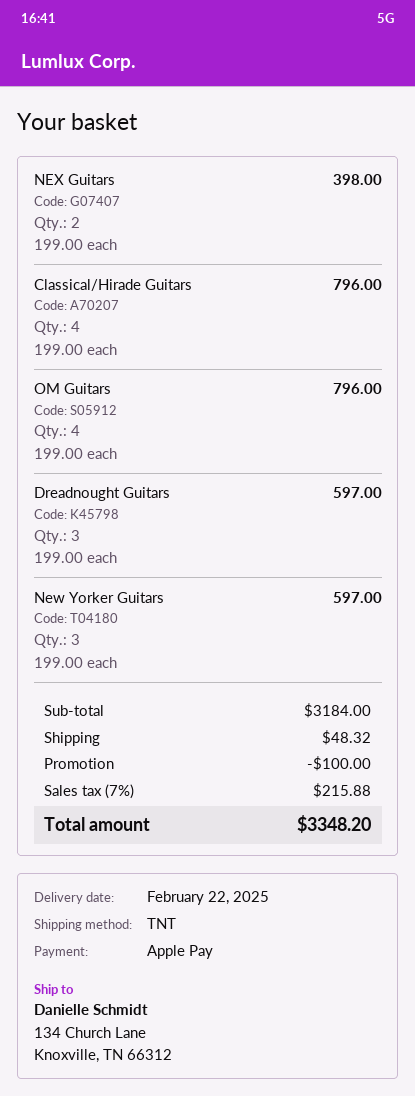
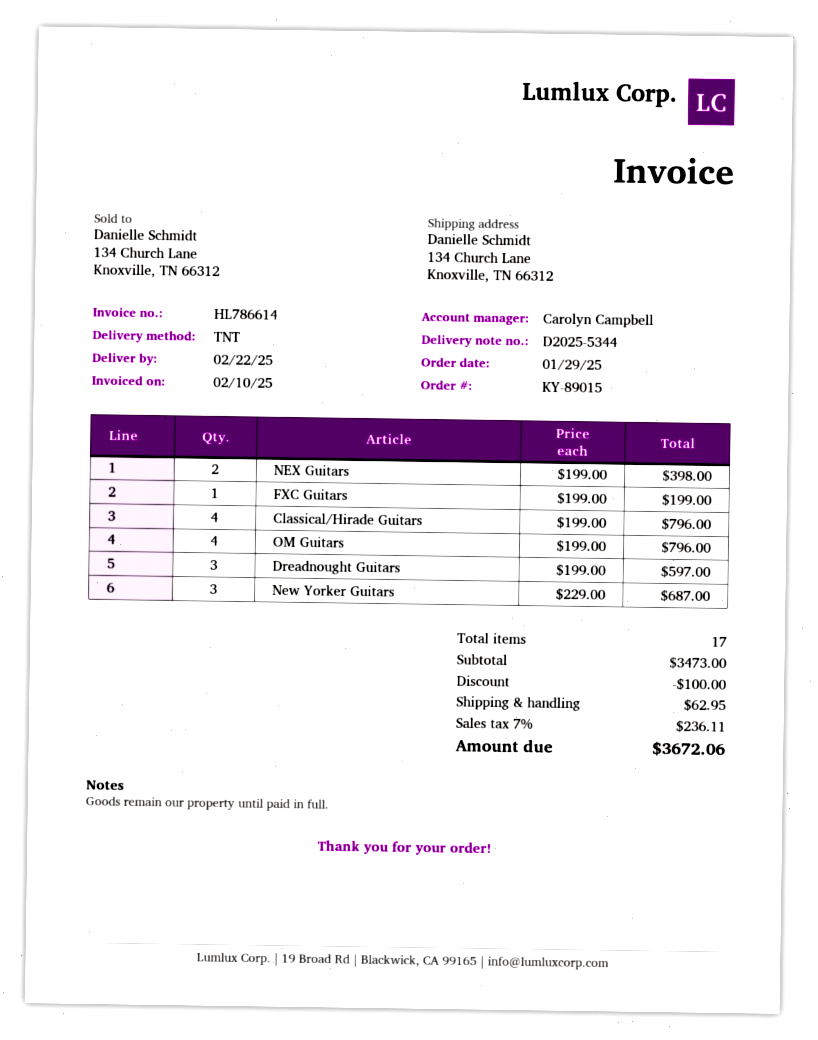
New Yorker Guitars: 3 x 199.00 = 597.00 -> 3 x 229.00 = 687.00
FXC Guitars: none -> 1 x 199.00 = 199.00
subtotal: 3184.00 -> 3473.00
shipping: 48.32 -> 62.95
tax: 7% = 215.88 -> 7% = 236.11
total: 3348.20 -> 3672.06

